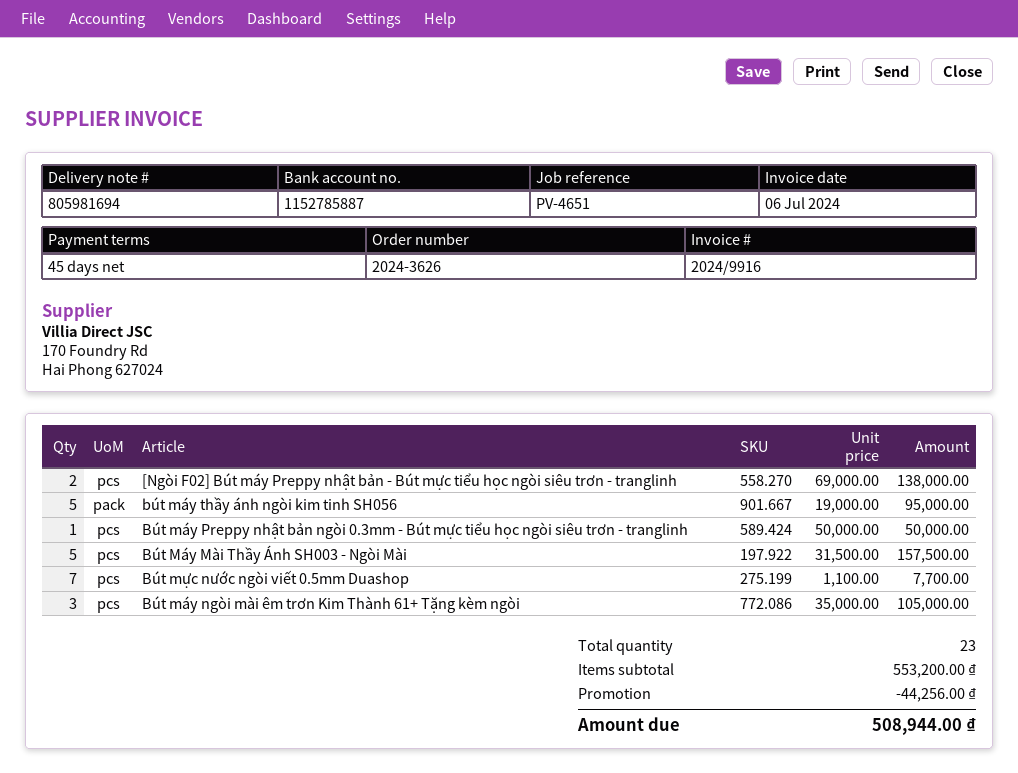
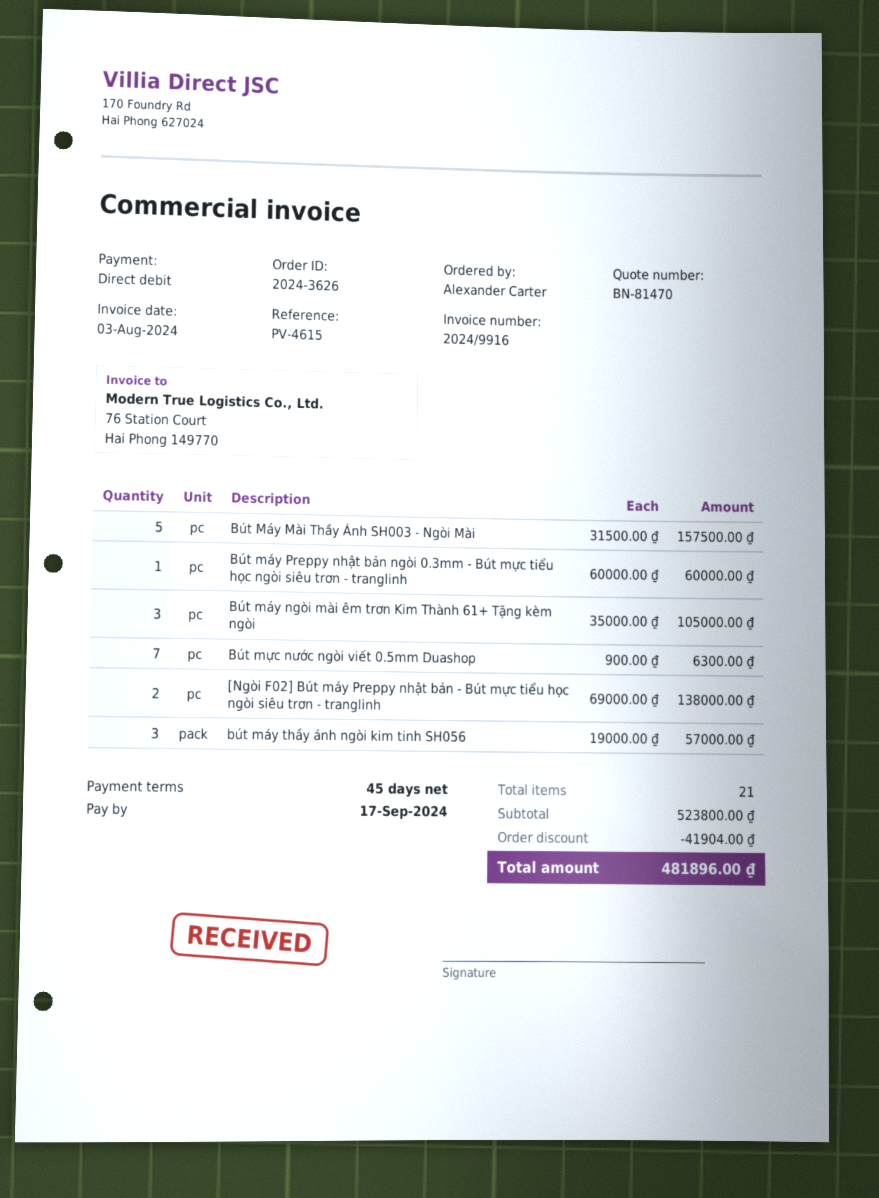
invoice date: 2024-07-06 -> 2024-08-03
reference: PV-4651 -> PV-4615
bút máy thầy ánh ngòi kim tinh SH056: 5 x 19000.00 = 95000.00 -> 3 x 19000.00 = 57000.00
Bút máy Preppy nhật bản ngòi 0.3mm - Bút mực tiểu học ngòi siêu trơn - tranglinh: 1 x 50000.00 = 50000.00 -> 1 x 60000.00 = 60000.00
Bút mực nước ngòi viết 0.5mm Duashop: 7 x 1100.00 = 7700.00 -> 7 x 900.00 = 6300.00
total quantity: 23 -> 21
subtotal: 553200.00 -> 523800.00
discount: 44256.00 -> 41904.00
total: 508944.00 -> 481896.00

